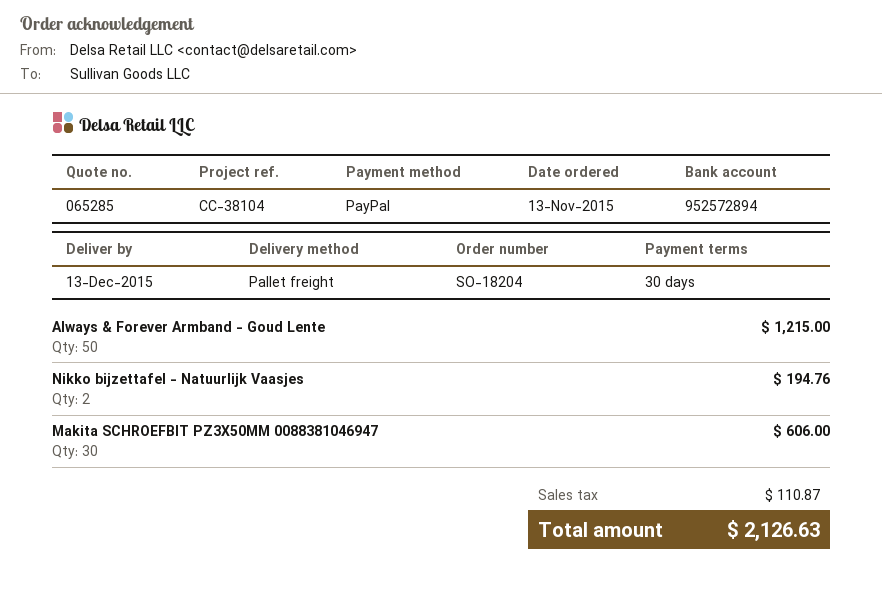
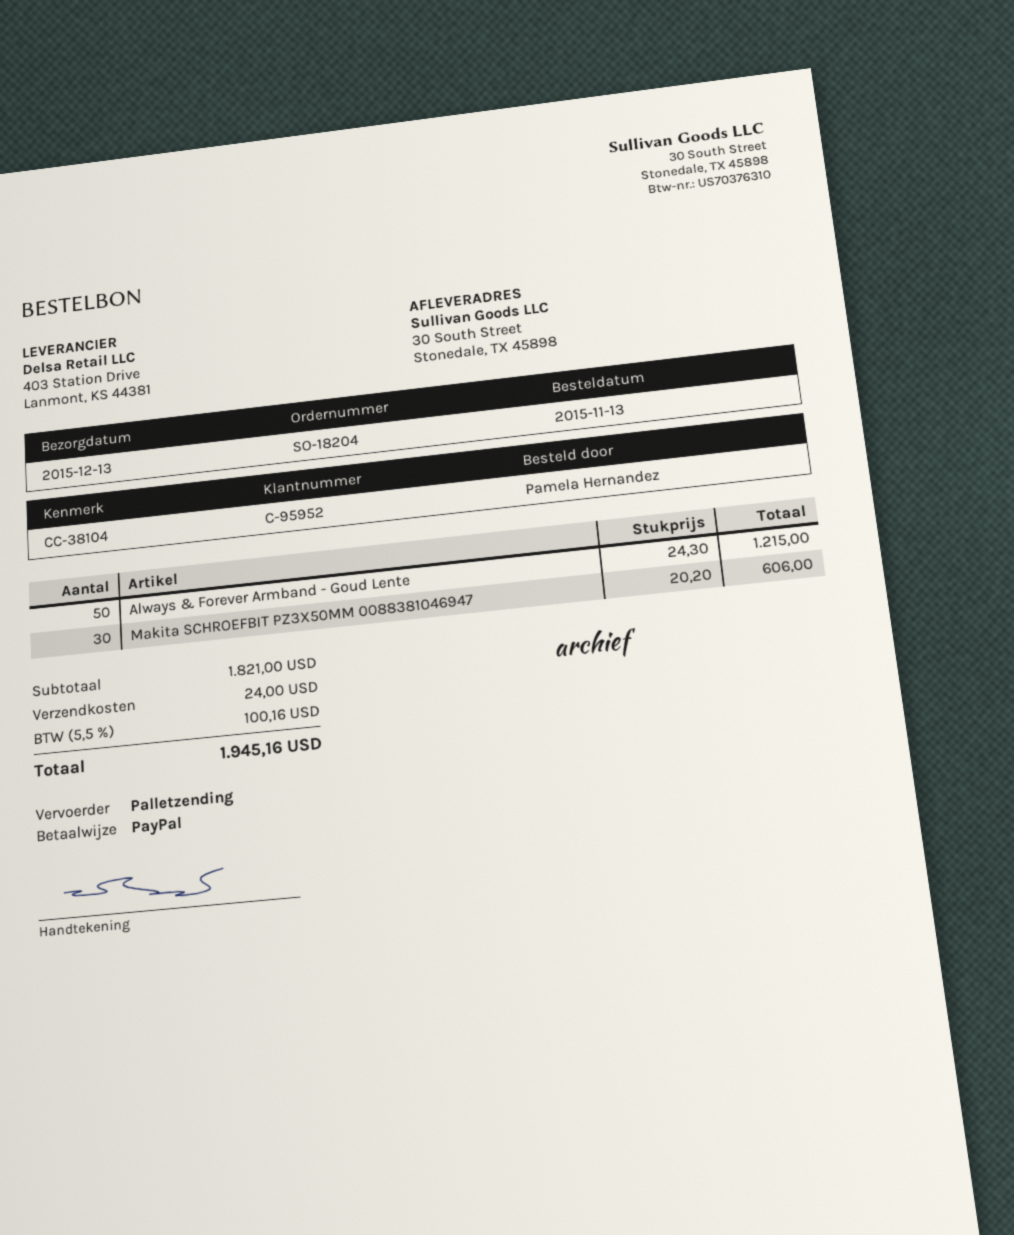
Nikko bijzettafel - Natuurlijk Vaasjes: 2 for 194.76 -> none
shipping: none -> 24.00
tax: 110.87 -> 100.16
total: 2126.63 -> 1945.16

